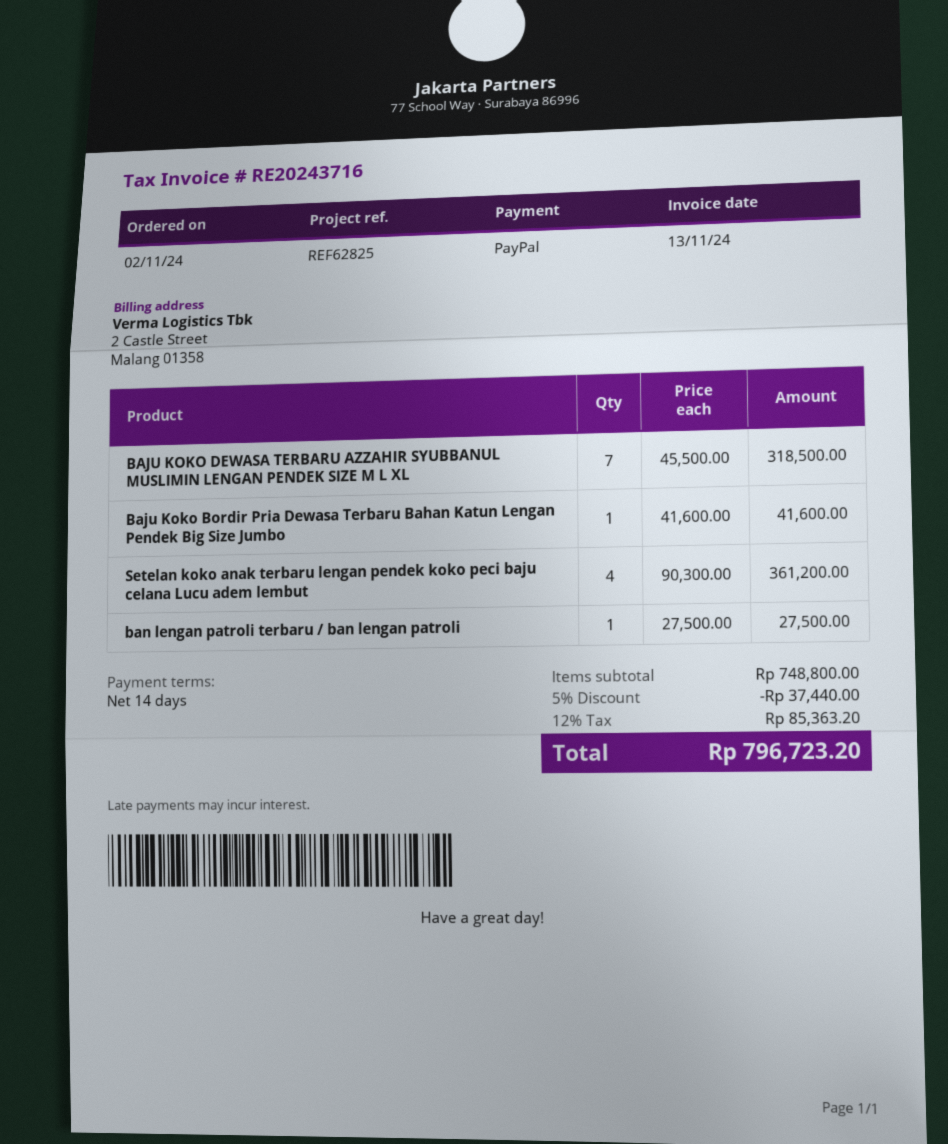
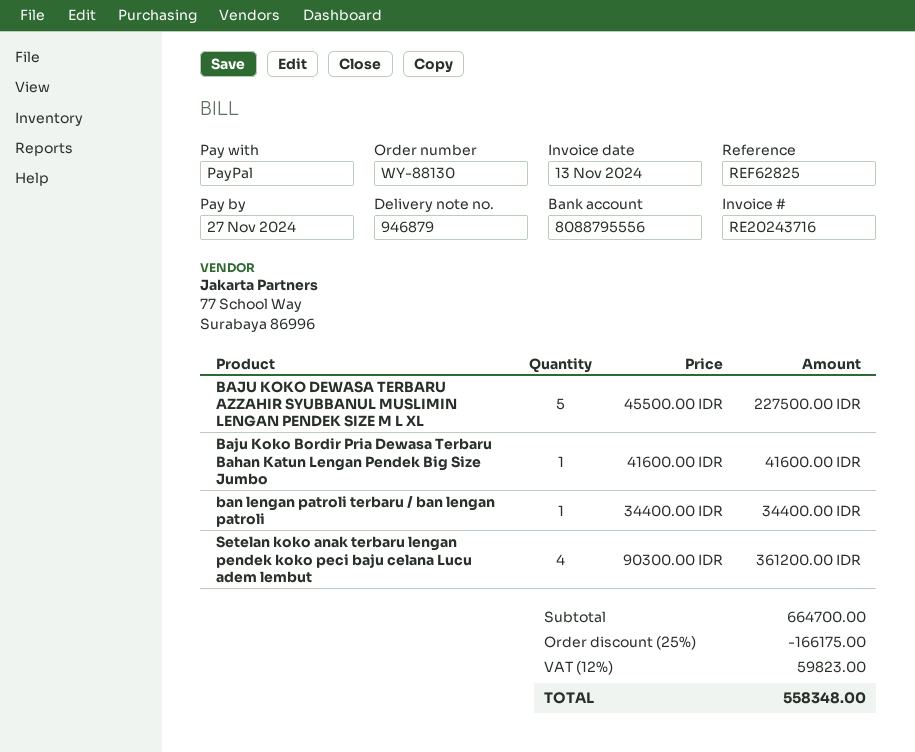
BAJU KOKO DEWASA TERBARU AZZAHIR SYUBBANUL MUSLIMIN LENGAN PENDEK SIZE M L XL: 7 x 45500.00 = 318500.00 -> 5 x 45500.00 = 227500.00
ban lengan patroli terbaru / ban lengan patroli: 1 x 27500.00 = 27500.00 -> 1 x 34400.00 = 34400.00
subtotal: 748800.00 -> 664700.00
discount: 5% = 37440.00 -> 25% = 166175.00
tax: 12% = 85363.20 -> 12% = 59823.00
total: 796723.20 -> 558348.00

